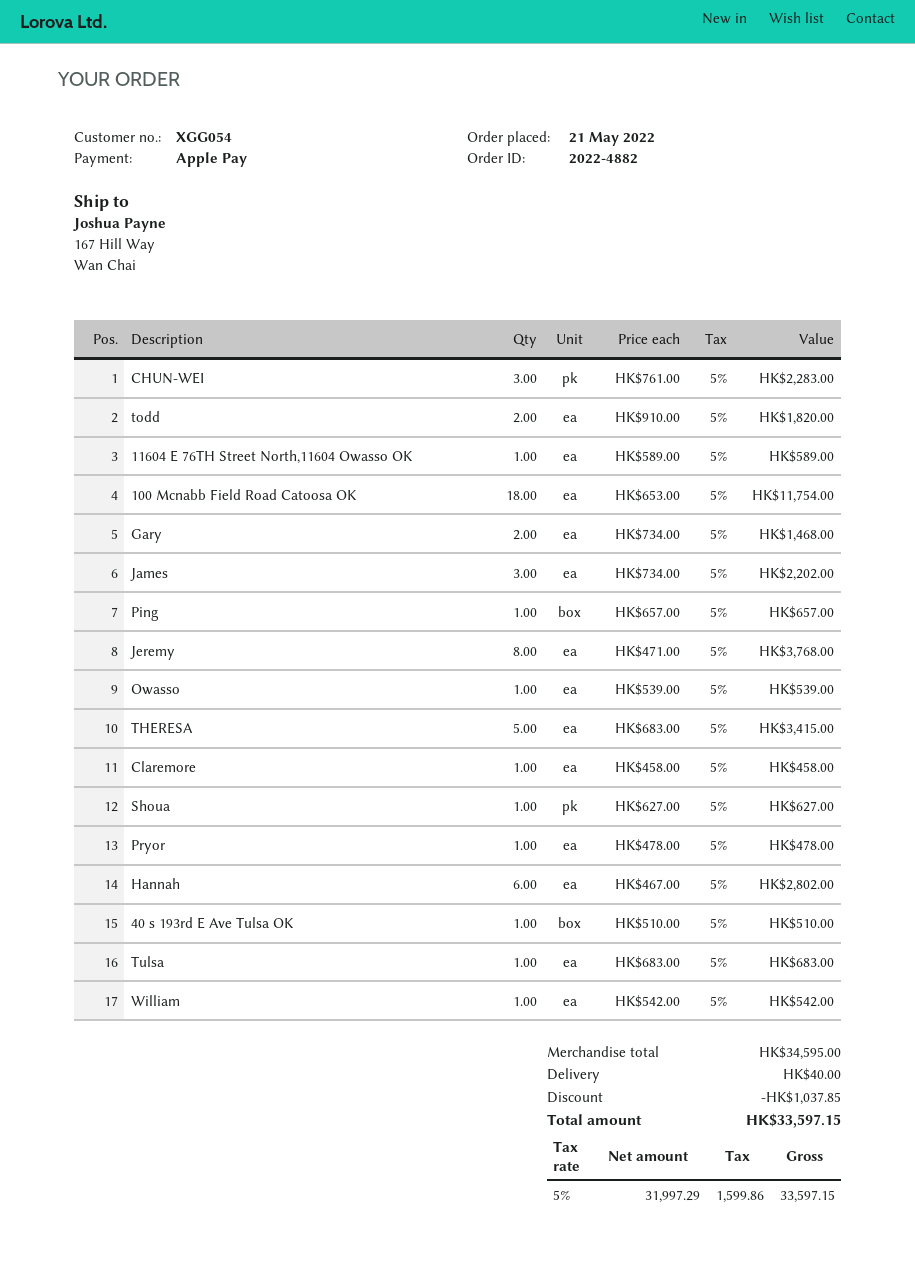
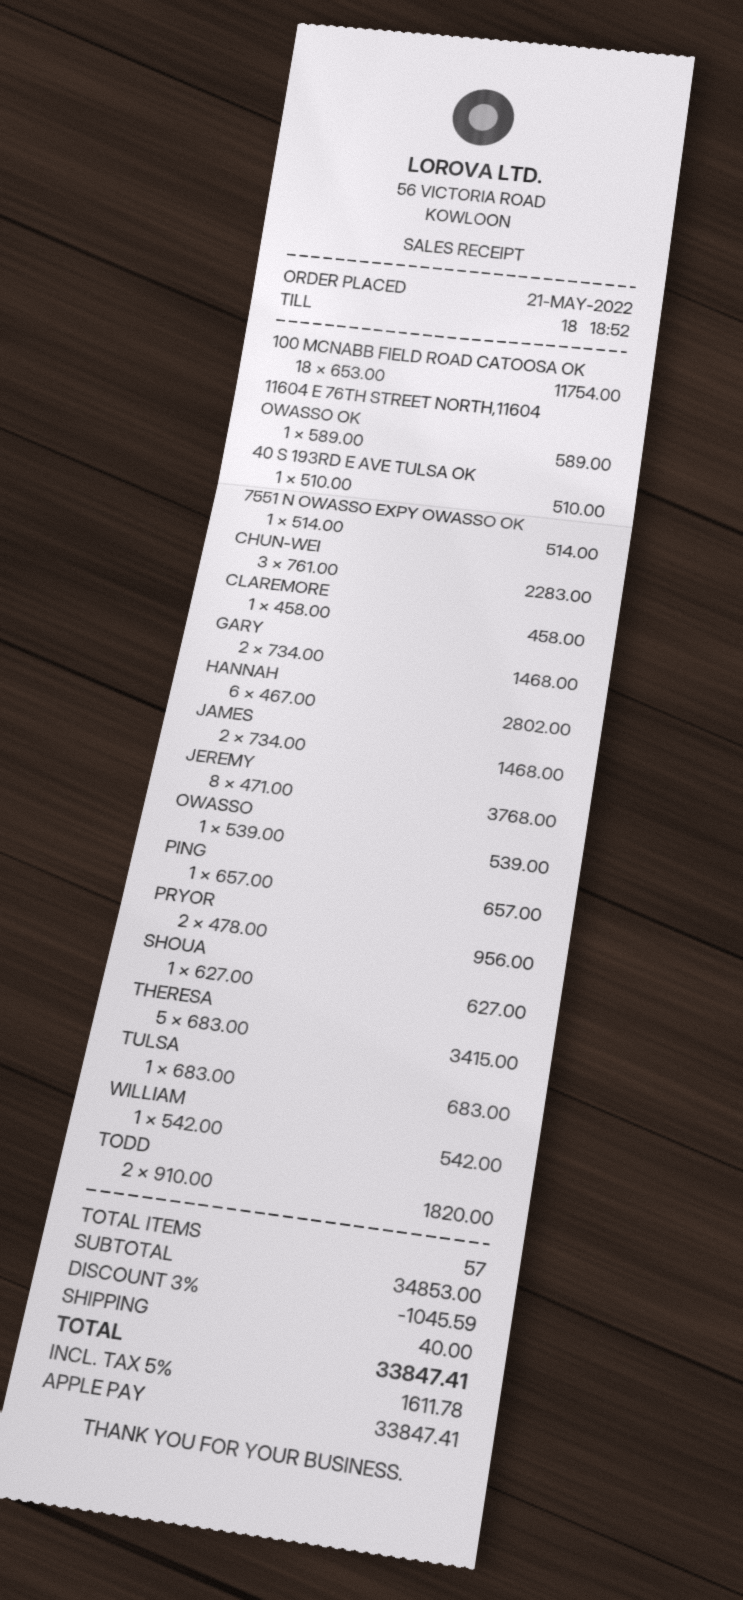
James: 3 x 734.00 = 2202.00 -> 2 x 734.00 = 1468.00
Pryor: 1 x 478.00 = 478.00 -> 2 x 478.00 = 956.00
7551 N OWASSO EXPY OWASSO OK: none -> 1 x 514.00 = 514.00
subtotal: 34595.00 -> 34853.00
discount: 1037.85 -> 1045.59
tax: 5% = 1599.86 -> 5% = 1611.78
total: 33597.15 -> 33847.41

